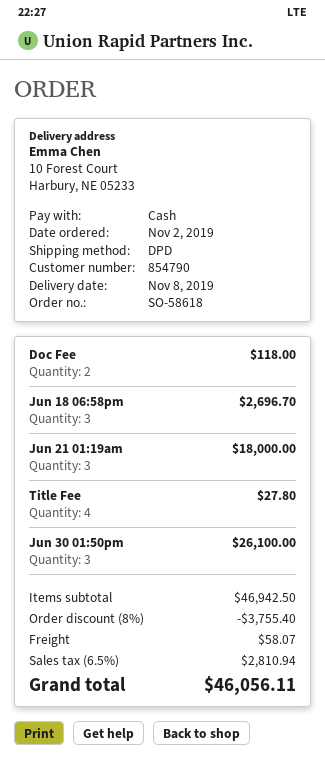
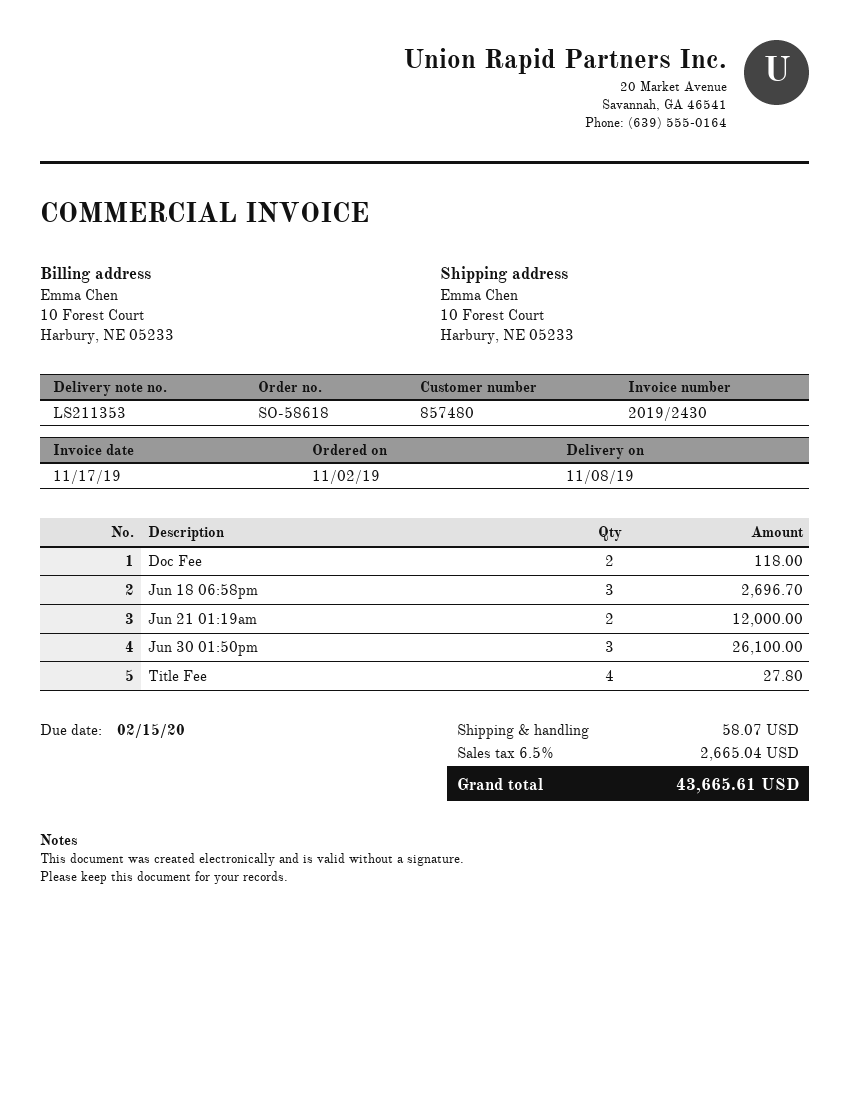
customer number: 854790 -> 857480
Jun 21 01:19am: 3 for 18000.00 -> 2 for 12000.00
discount: 8% = 3755.40 -> none
tax: 6.5% = 2810.94 -> 6.5% = 2665.04
total: 46056.11 -> 43665.61

